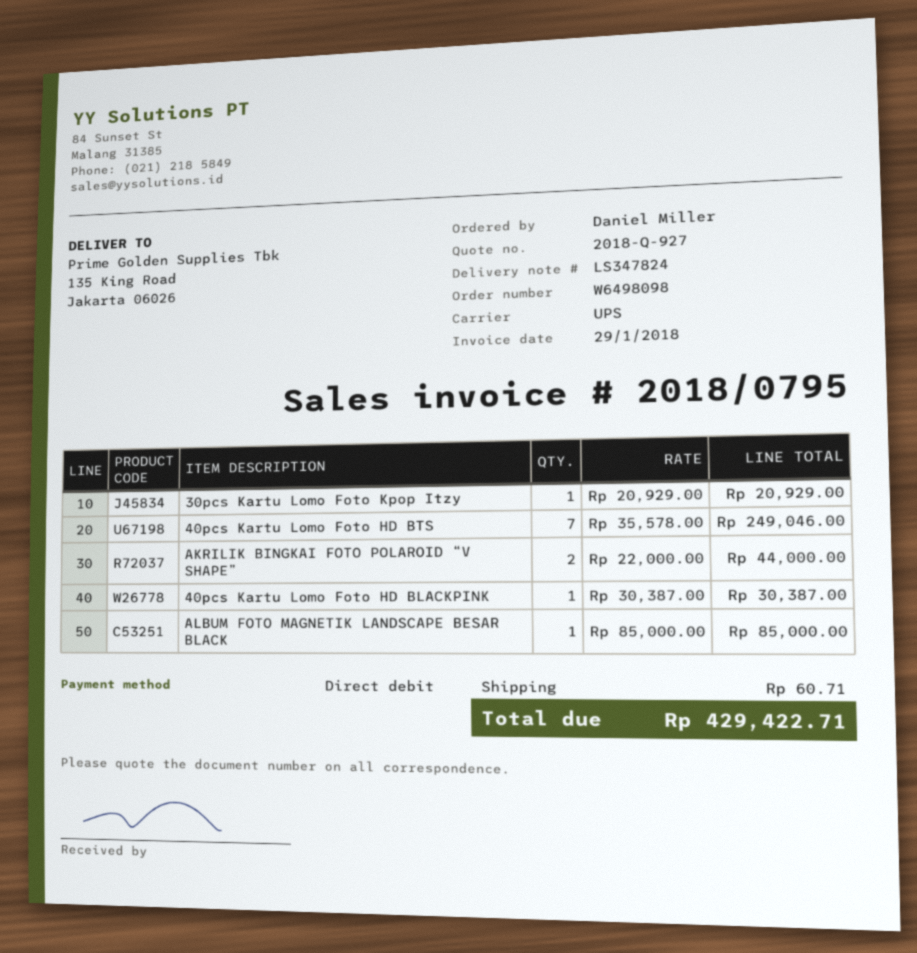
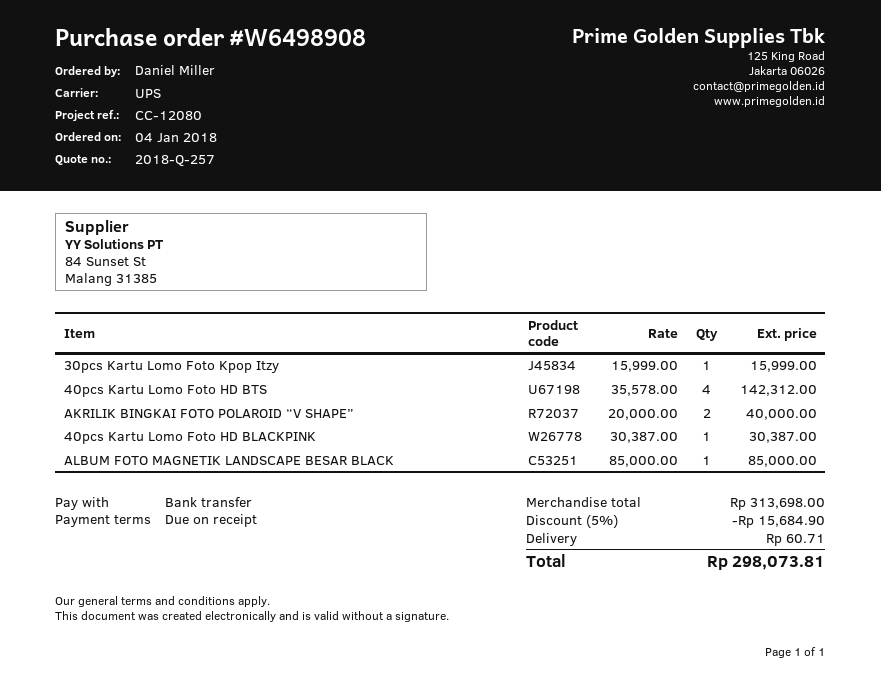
quote number: 2018-Q-927 -> 2018-Q-257
order number: W6498098 -> W6498908
payment method: direct debit -> bank transfer
30pcs Kartu Lomo Foto Kpop Itzy: 1 x 20929.00 = 20929.00 -> 1 x 15999.00 = 15999.00
40pcs Kartu Lomo Foto HD BTS: 7 x 35578.00 = 249046.00 -> 4 x 35578.00 = 142312.00
AKRILIK BINGKAI FOTO POLAROID “V SHAPE”: 2 x 22000.00 = 44000.00 -> 2 x 20000.00 = 40000.00
discount: none -> 5% = 15684.90
total: 429422.71 -> 298073.81

